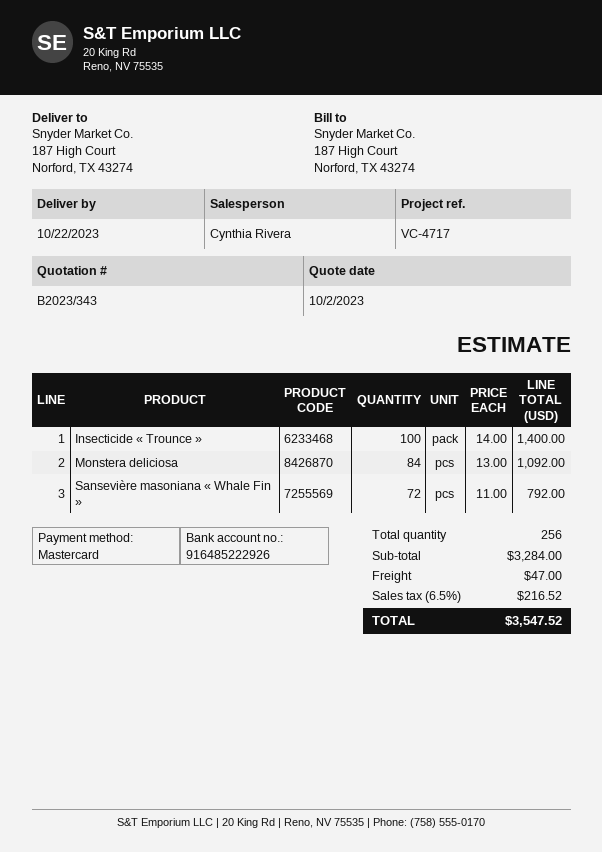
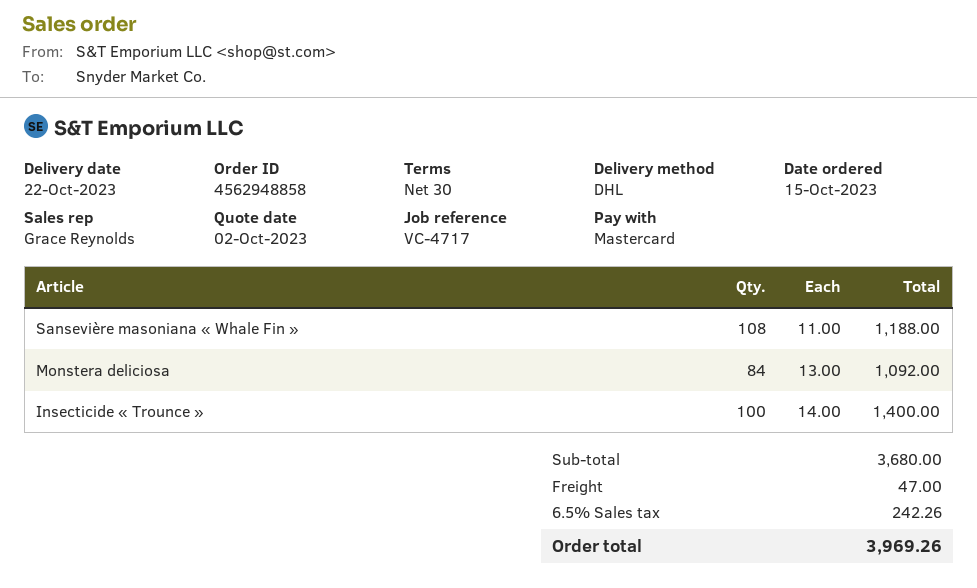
sales rep: Cynthia Rivera -> Grace Reynolds
Sansevière masoniana « Whale Fin »: 72 x 11.00 = 792.00 -> 108 x 11.00 = 1188.00
subtotal: 3284.00 -> 3680.00
tax: 6.5% = 216.52 -> 6.5% = 242.26
total: 3547.52 -> 3969.26

